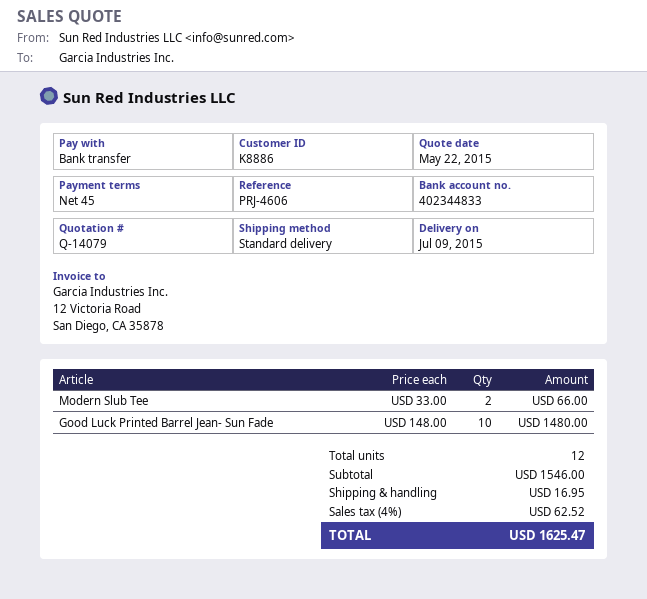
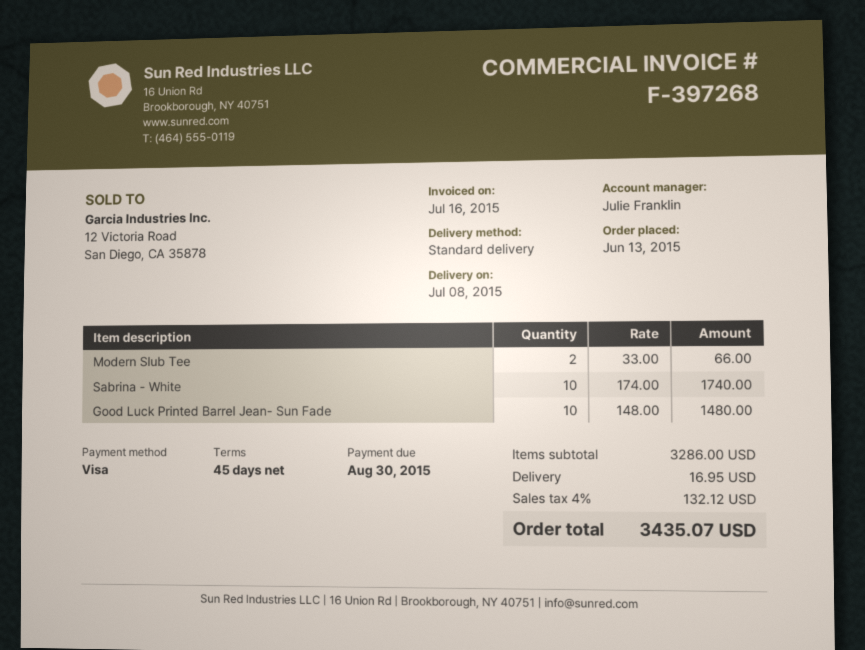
delivery date: 2015-07-09 -> 2015-07-08
payment method: bank transfer -> Visa
Sabrina - White: none -> 10 x 174.00 = 1740.00
subtotal: 1546.00 -> 3286.00
tax: 4% = 62.52 -> 4% = 132.12
total: 1625.47 -> 3435.07

